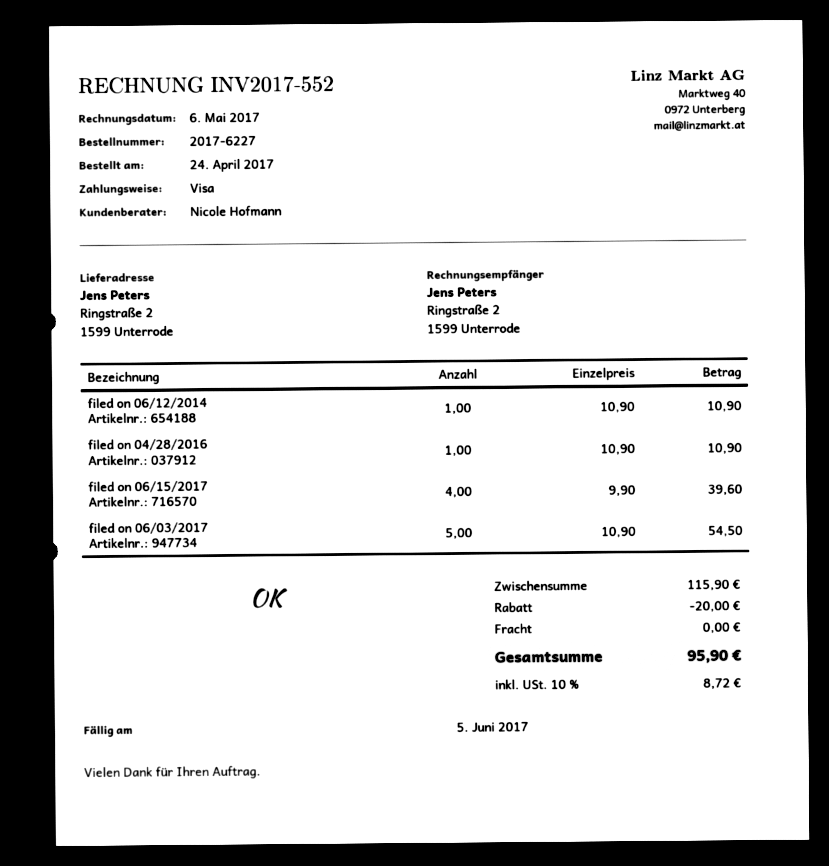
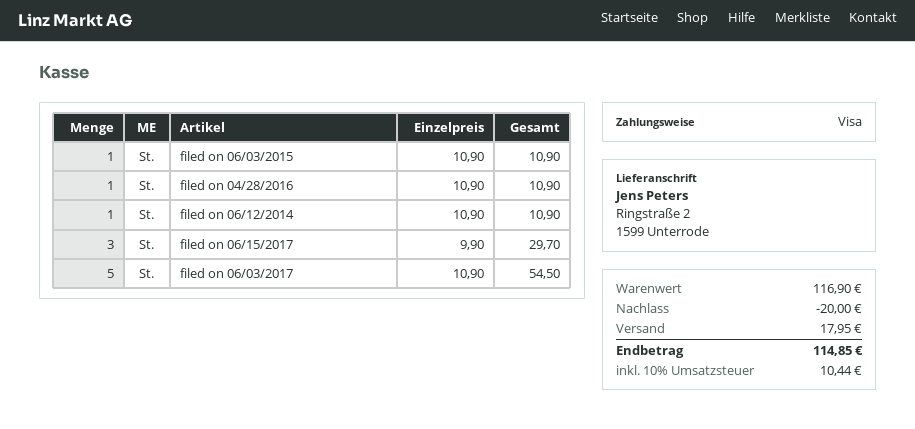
filed on 06/15/2017: 4 x 9.90 = 39.60 -> 3 x 9.90 = 29.70
filed on 06/03/2015: none -> 1 x 10.90 = 10.90
subtotal: 115.90 -> 116.90
shipping: 0.00 -> 17.95
tax: 10% = 8.72 -> 10% = 10.44
total: 95.90 -> 114.85

